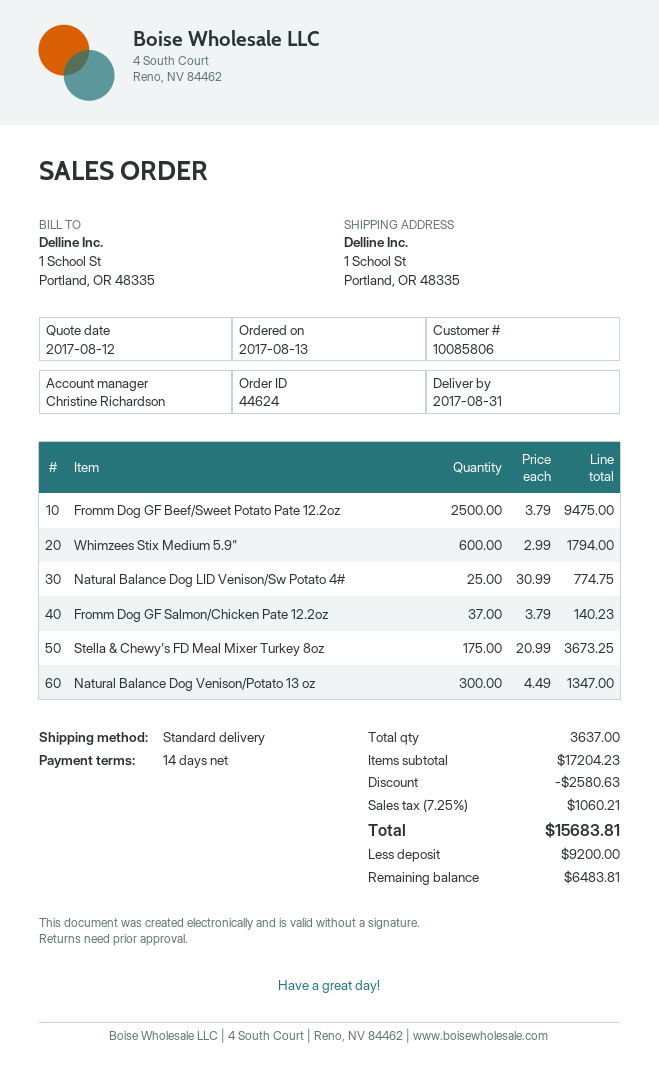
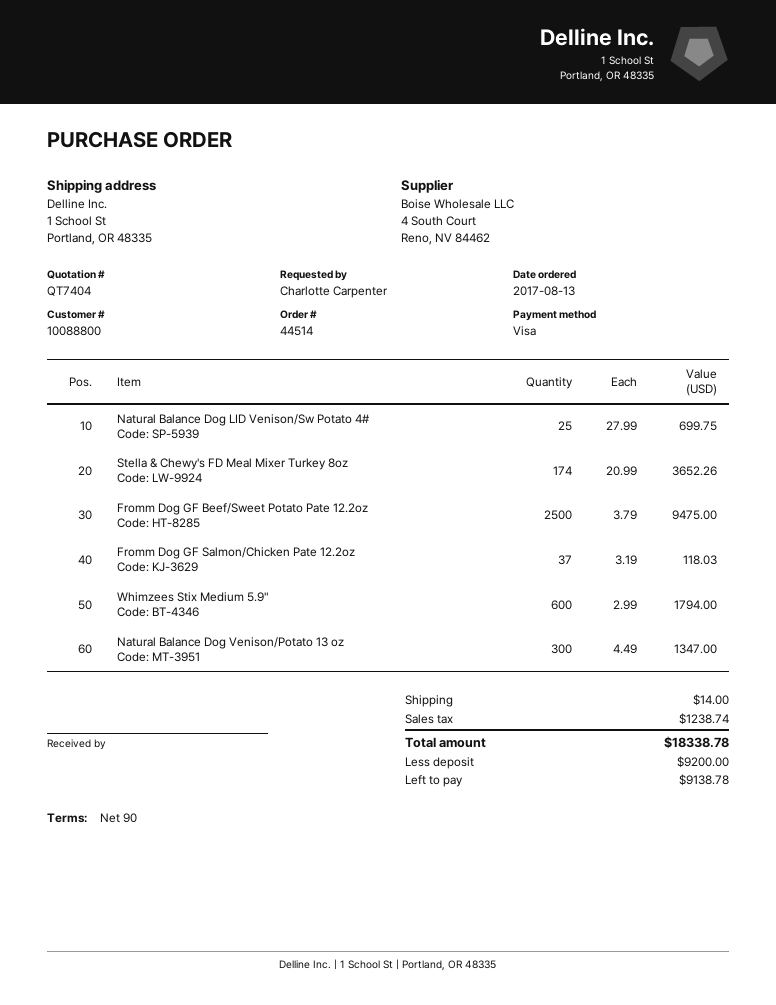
order number: 44624 -> 44514
payment terms: 14 days -> 90 days
customer number: 10085806 -> 10088800
Natural Balance Dog LID Venison/Sw Potato 4#: 25 x 30.99 = 774.75 -> 25 x 27.99 = 699.75
Fromm Dog GF Salmon/Chicken Pate 12.2oz: 37 x 3.79 = 140.23 -> 37 x 3.19 = 118.03
Stella & Chewy's FD Meal Mixer Turkey 8oz: 175 x 20.99 = 3673.25 -> 174 x 20.99 = 3652.26
discount: 2580.63 -> none
shipping: none -> 14.00
tax: 1060.21 -> 1238.74
total: 15683.81 -> 18338.78
balance: 6483.81 -> 9138.78

